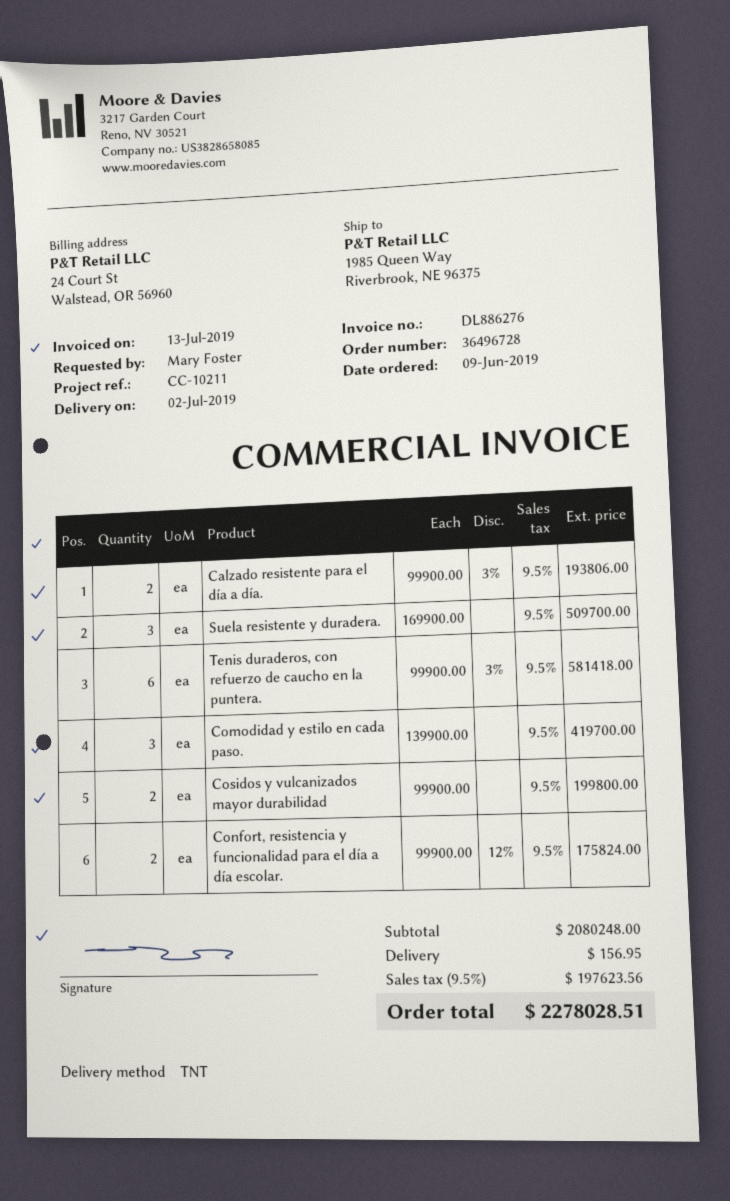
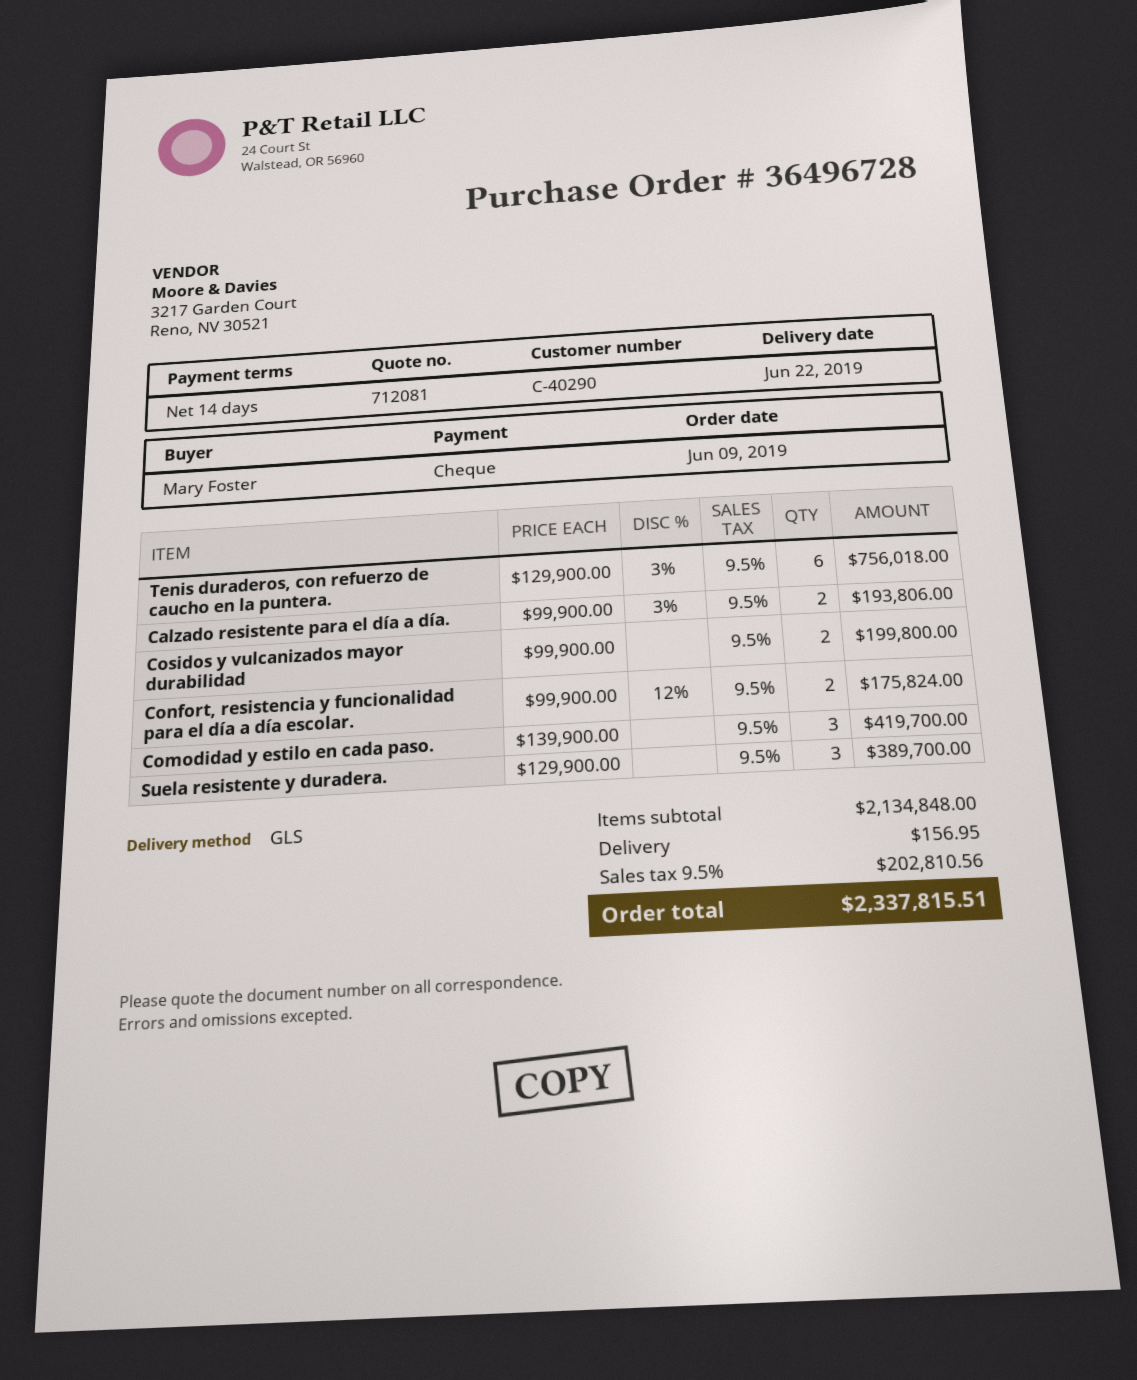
delivery date: 2019-07-02 -> 2019-06-22
shipping method: TNT -> GLS
Suela resistente y duradera.: 3 x 169900.00 = 509700.00 -> 3 x 129900.00 = 389700.00
Tenis duraderos, con refuerzo de caucho en la puntera.: 6 x 99900.00 - 3% = 581418.00 -> 6 x 129900.00 - 3% = 756018.00
subtotal: 2080248.00 -> 2134848.00
tax: 9.5% = 197623.56 -> 9.5% = 202810.56
total: 2278028.51 -> 2337815.51

